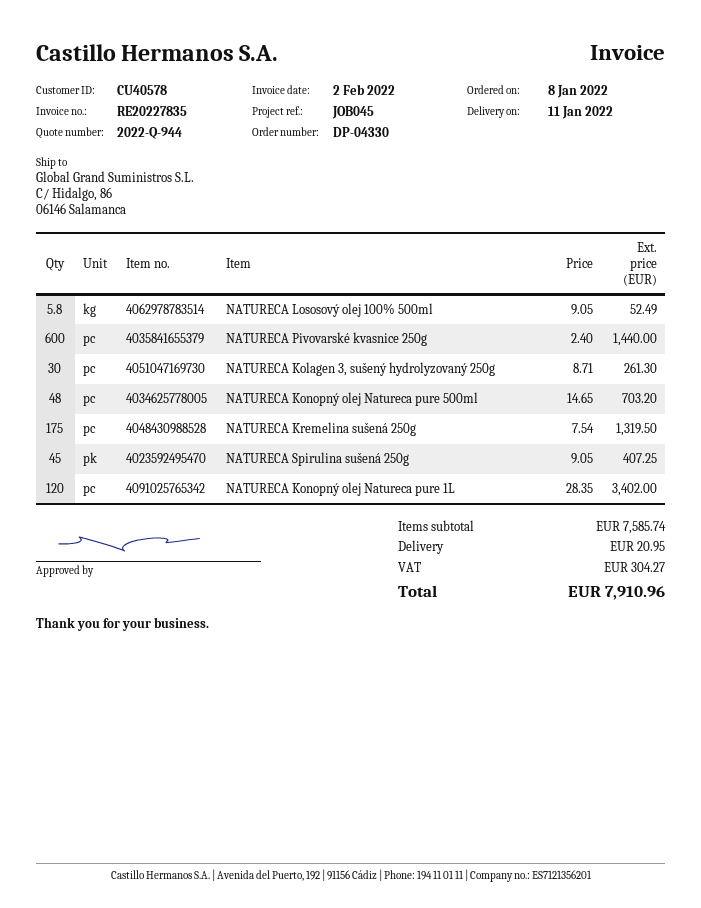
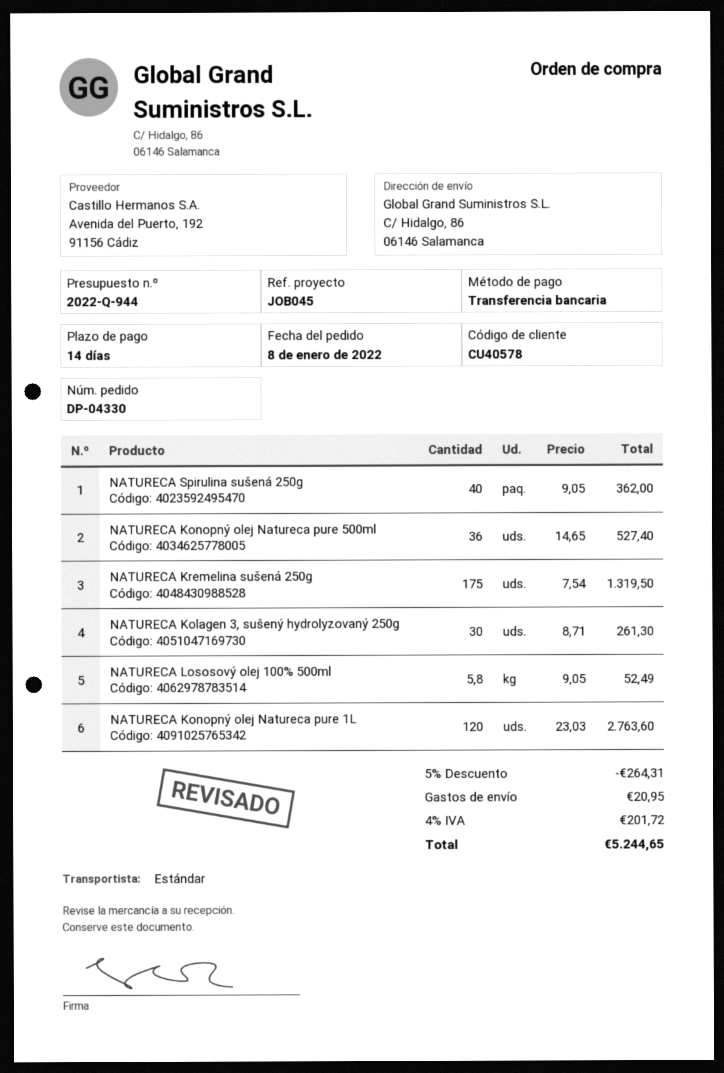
NATURECA Pivovarské kvasnice 250g: 600 x 2.40 = 1440.00 -> none
NATURECA Konopný olej Natureca pure 500ml: 48 x 14.65 = 703.20 -> 36 x 14.65 = 527.40
NATURECA Spirulina sušená 250g: 45 x 9.05 = 407.25 -> 40 x 9.05 = 362.00
NATURECA Konopný olej Natureca pure 1L: 120 x 28.35 = 3402.00 -> 120 x 23.03 = 2763.60
discount: none -> 5% = 264.31
tax: 304.27 -> 201.72
total: 7910.96 -> 5244.65

